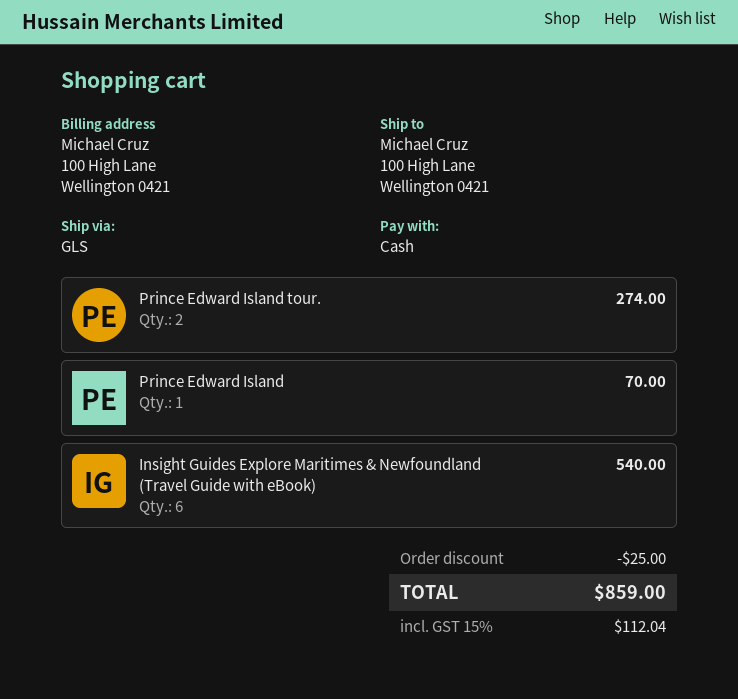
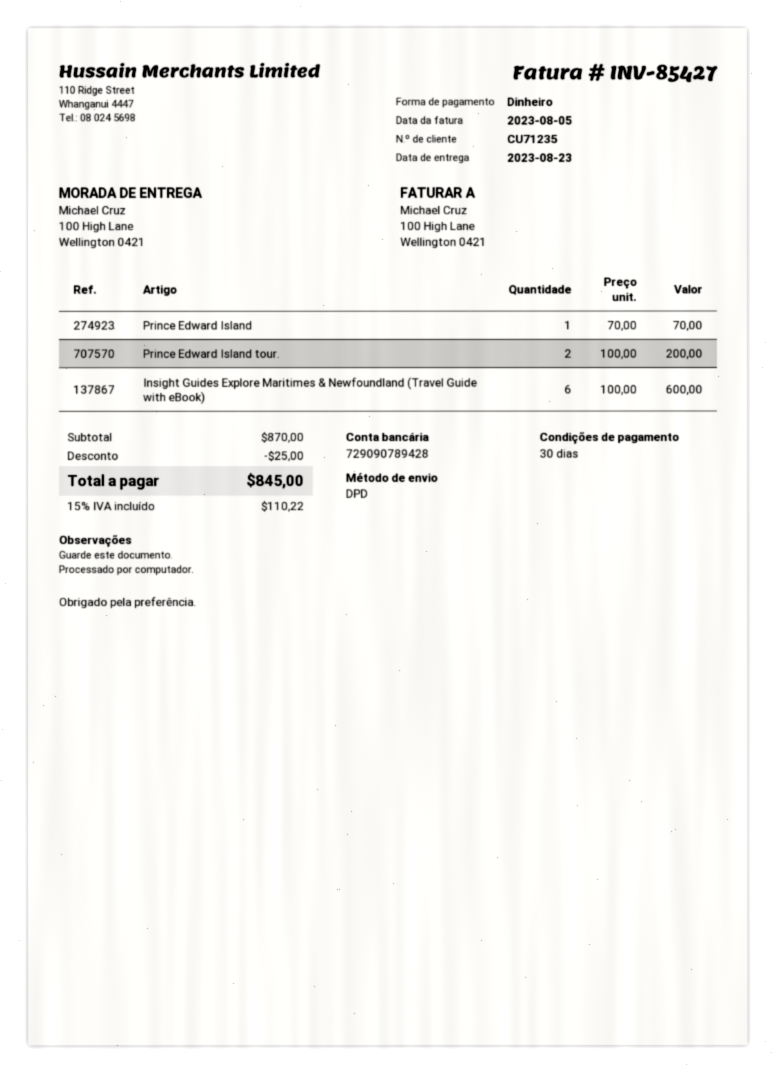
shipping method: GLS -> DPD
Prince Edward Island tour.: 2 for 274.00 -> 2 for 200.00
Insight Guides Explore Maritimes & Newfoundland (Travel Guide with eBook): 6 for 540.00 -> 6 for 600.00
tax: 15% = 112.04 -> 15% = 110.22
total: 859.00 -> 845.00

